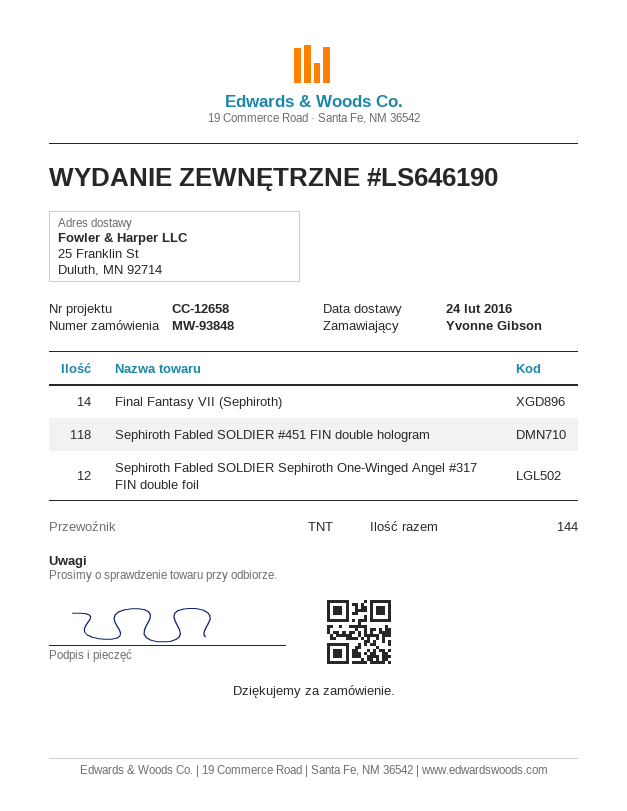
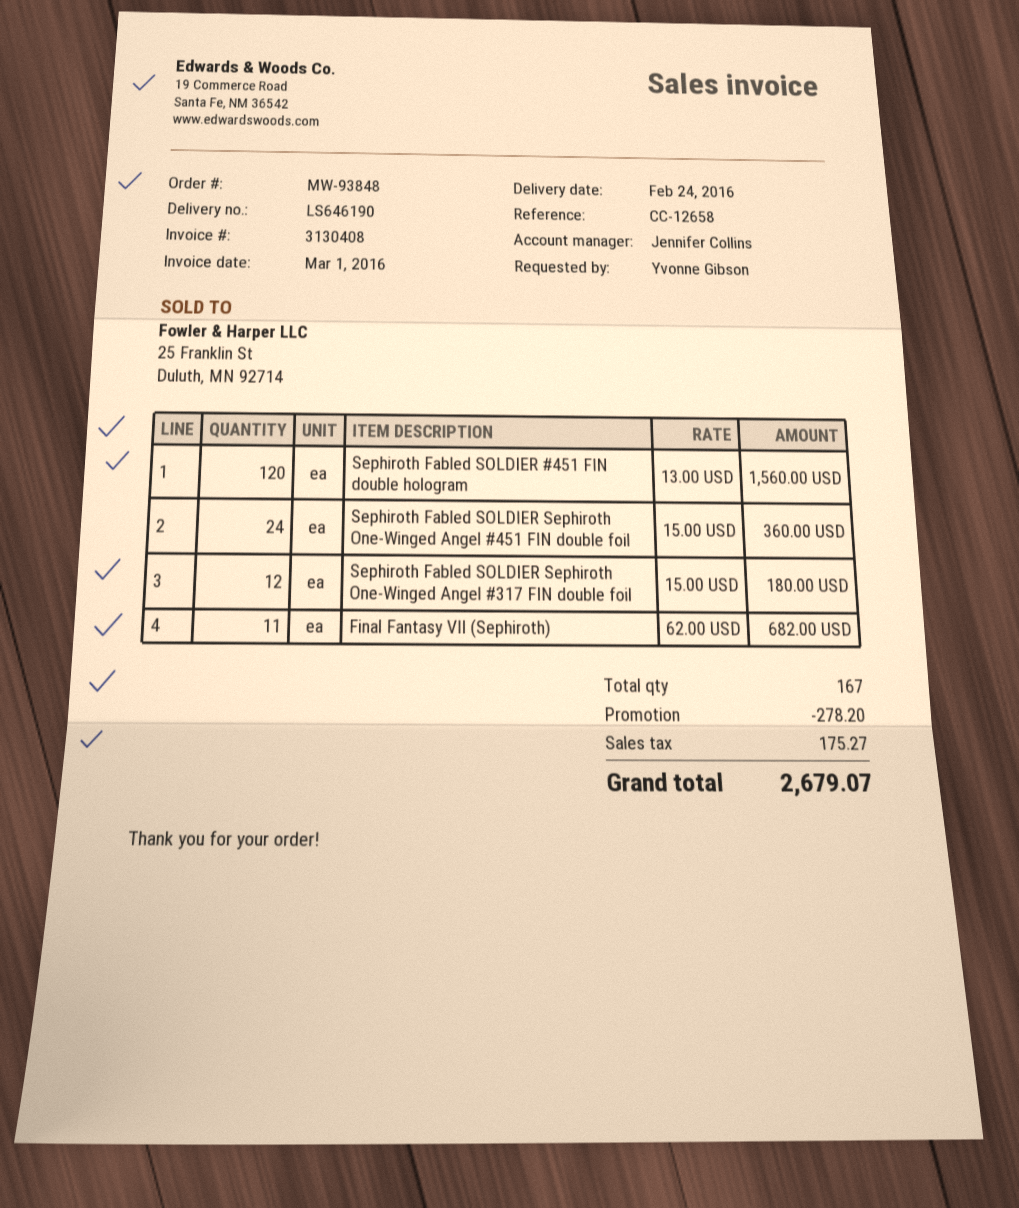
Final Fantasy VII (Sephiroth): 14 -> 11
Sephiroth Fabled SOLDIER #451 FIN double hologram: 118 -> 120
Sephiroth Fabled SOLDIER Sephiroth One-Winged Angel #451 FIN double foil: none -> 24
total quantity: 144 -> 167

